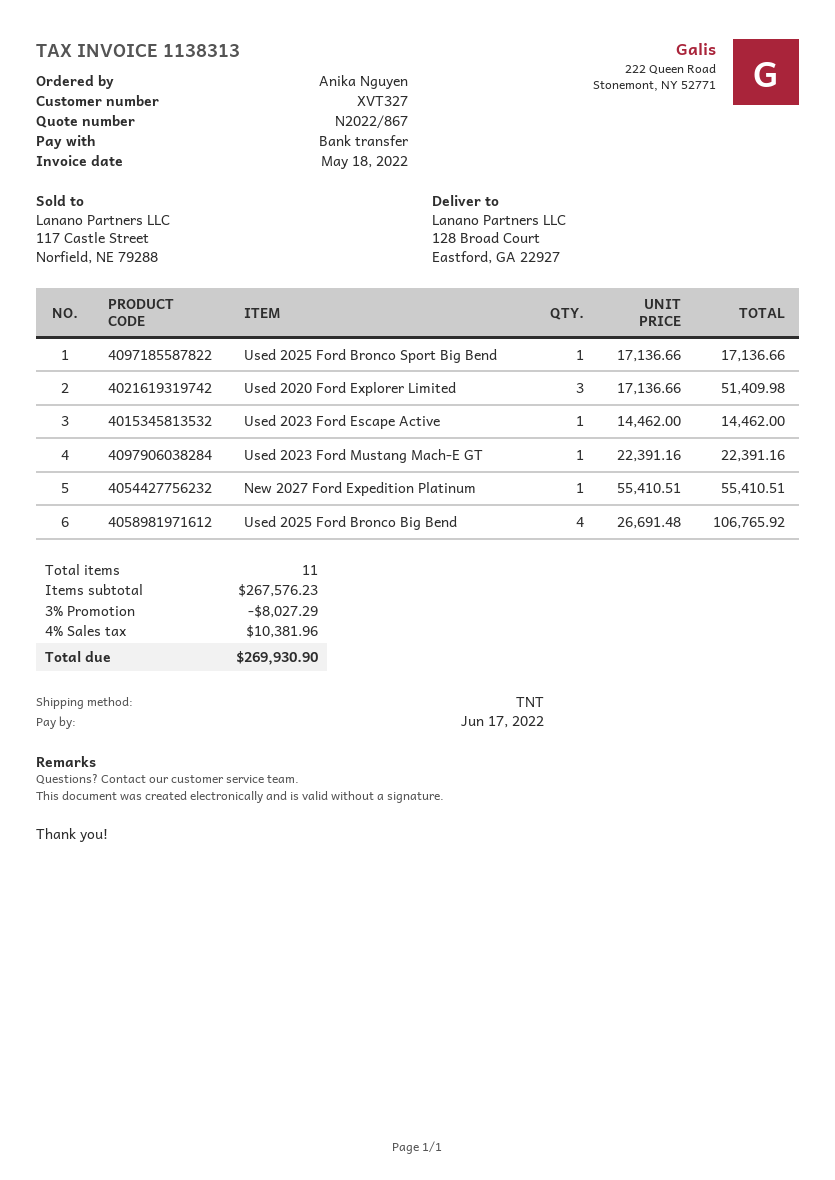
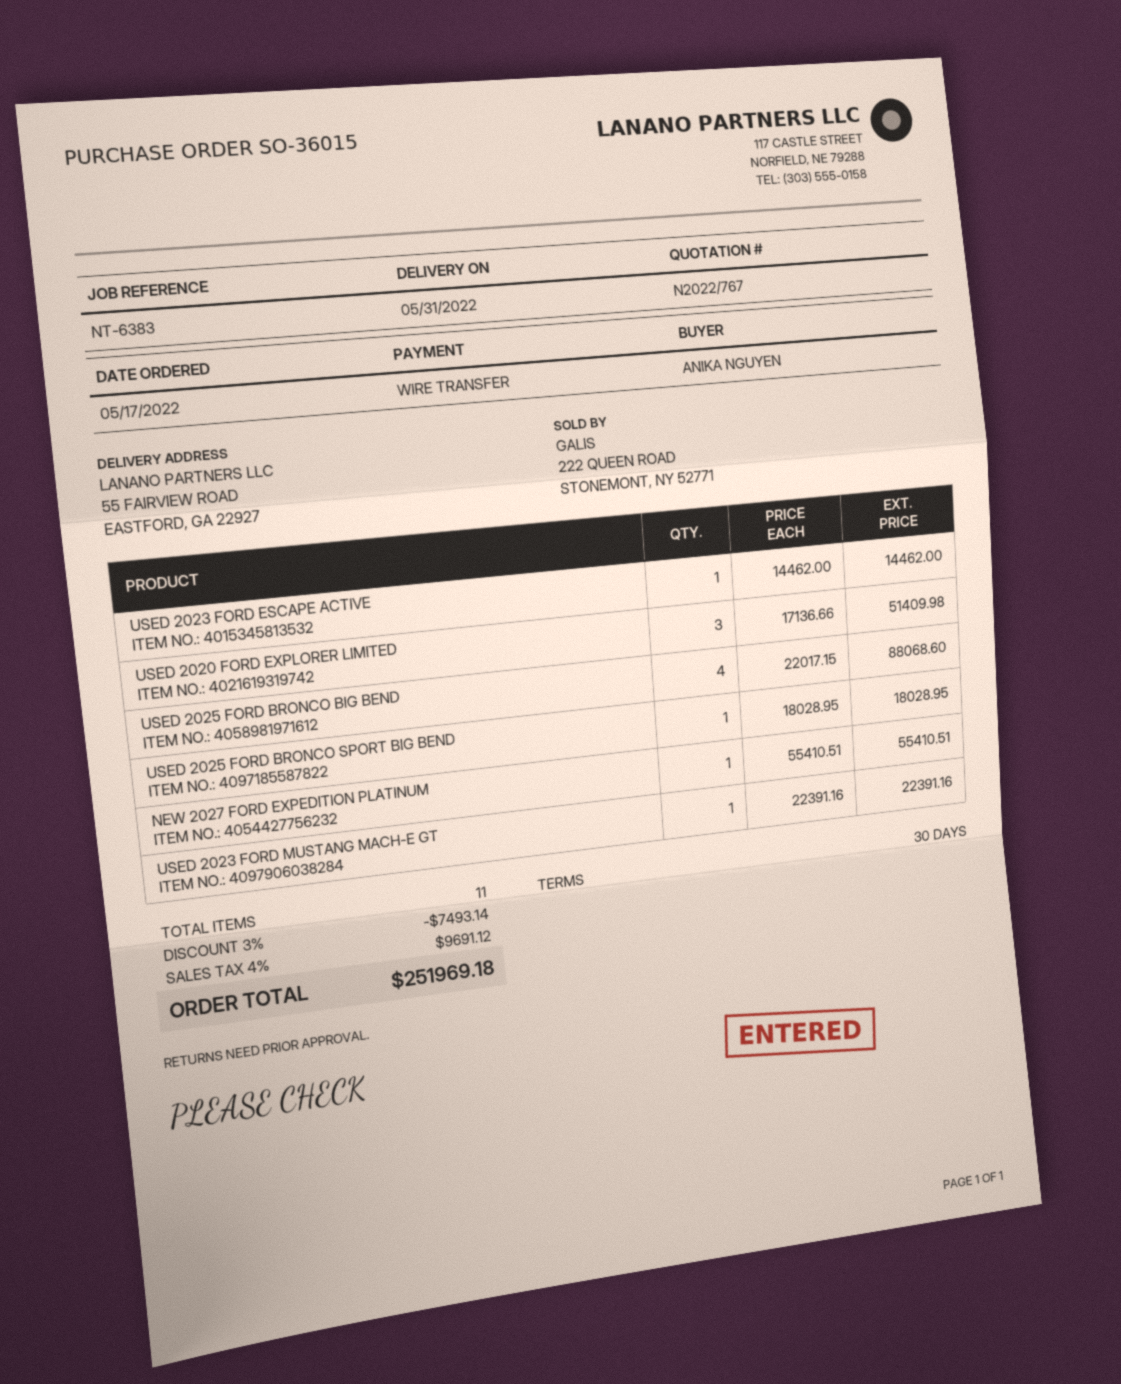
quote number: N2022/867 -> N2022/767
ship to: 128 Broad Court, Eastford, GA 22927 -> 55 FAIRVIEW ROAD, EASTFORD, GA 22927
Used 2025 Ford Bronco Sport Big Bend: 1 x 17136.66 = 17136.66 -> 1 x 18028.95 = 18028.95
Used 2025 Ford Bronco Big Bend: 4 x 26691.48 = 106765.92 -> 4 x 22017.15 = 88068.60
discount: 3% = 8027.29 -> 3% = 7493.14
tax: 4% = 10381.96 -> 4% = 9691.12
total: 269930.90 -> 251969.18

